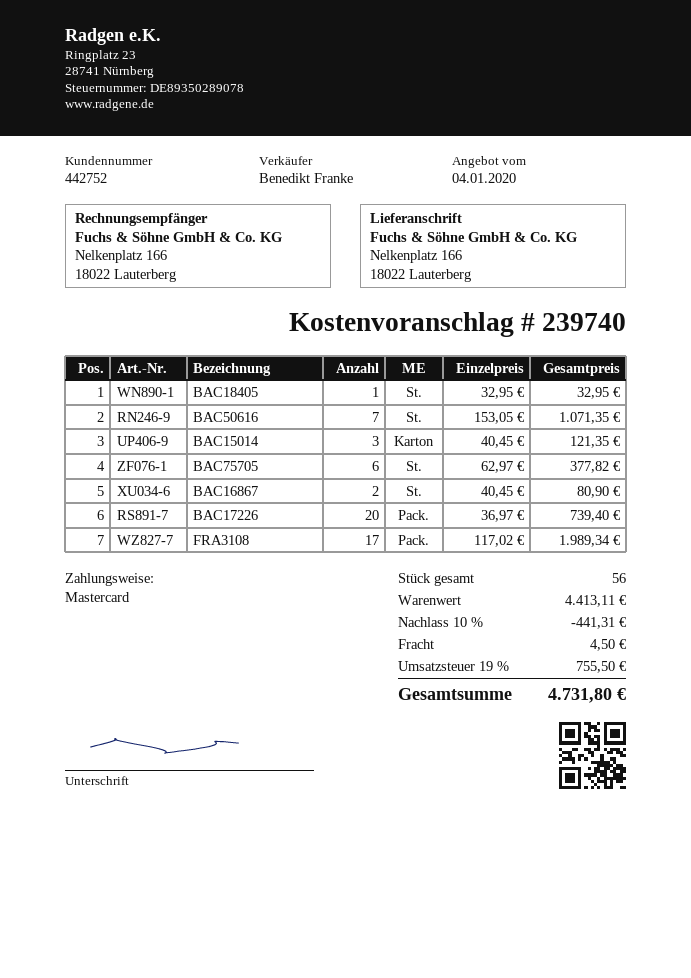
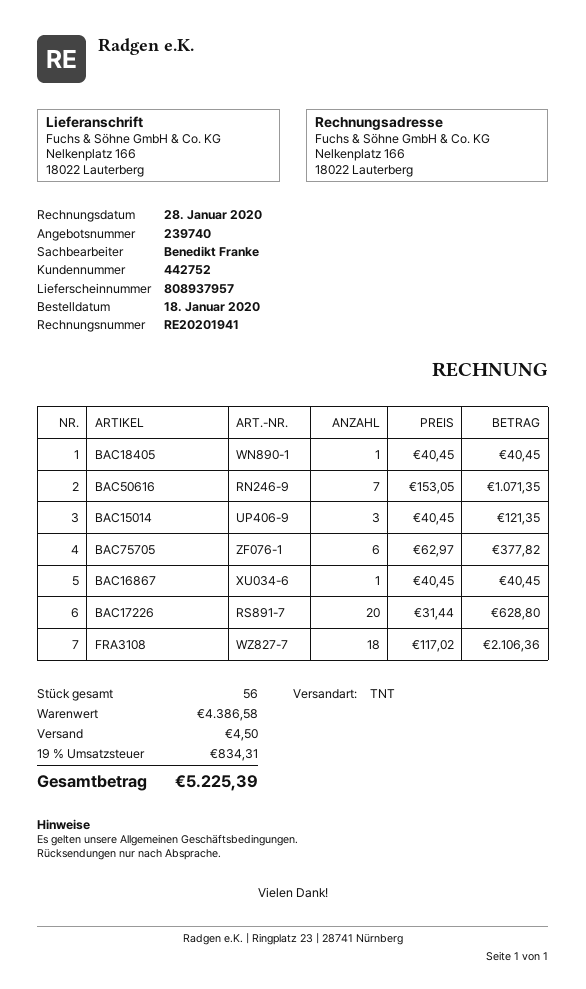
BAC18405: 1 x 32.95 = 32.95 -> 1 x 40.45 = 40.45
BAC16867: 2 x 40.45 = 80.90 -> 1 x 40.45 = 40.45
BAC17226: 20 x 36.97 = 739.40 -> 20 x 31.44 = 628.80
FRA3108: 17 x 117.02 = 1989.34 -> 18 x 117.02 = 2106.36
subtotal: 4413.11 -> 4386.58
discount: 10% = 441.31 -> none
tax: 19% = 755.50 -> 19% = 834.31
total: 4731.80 -> 5225.39

